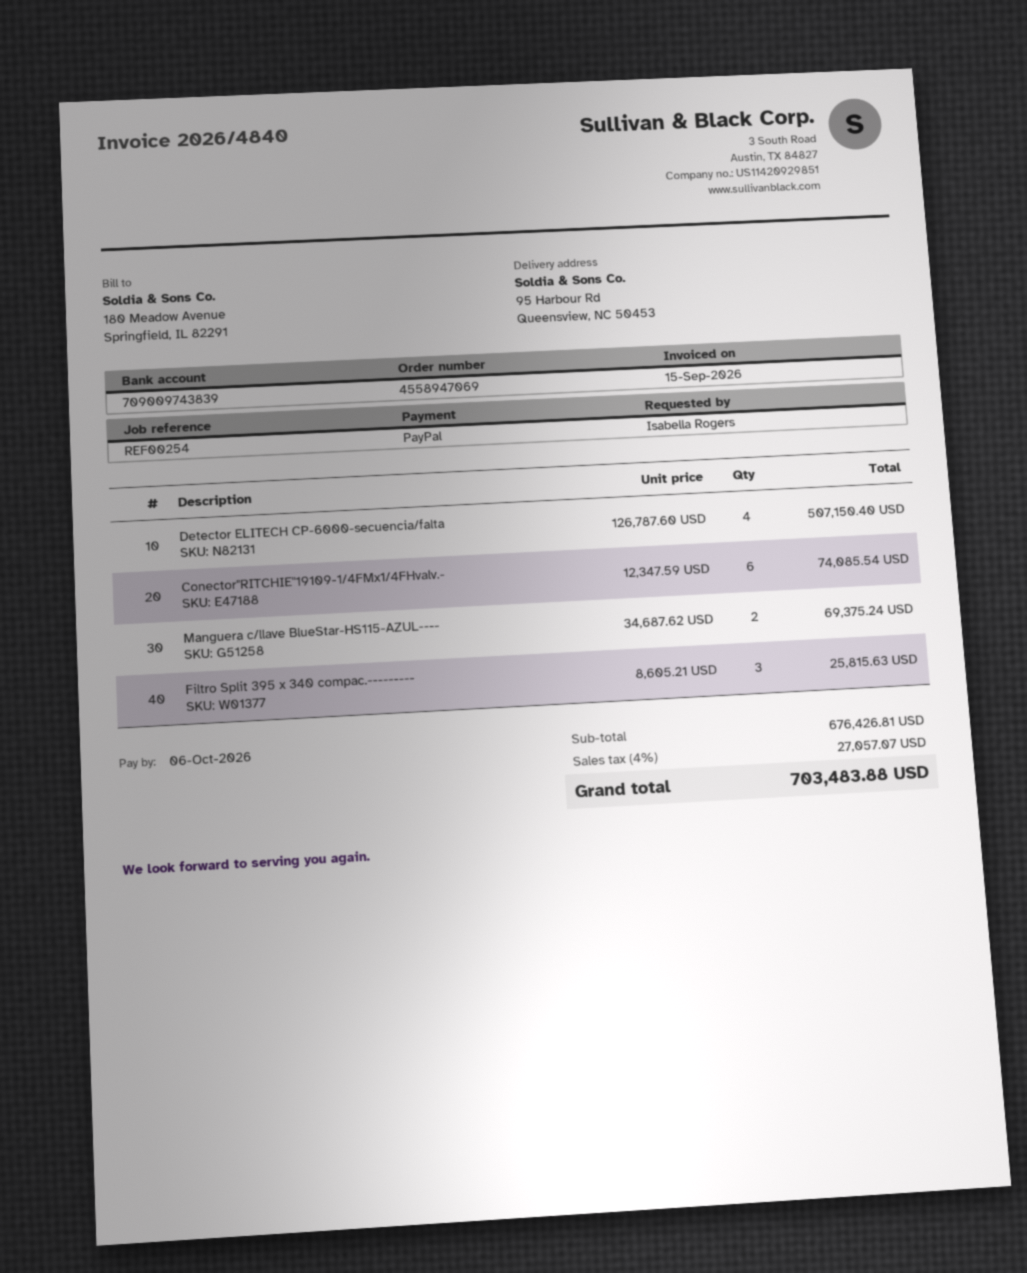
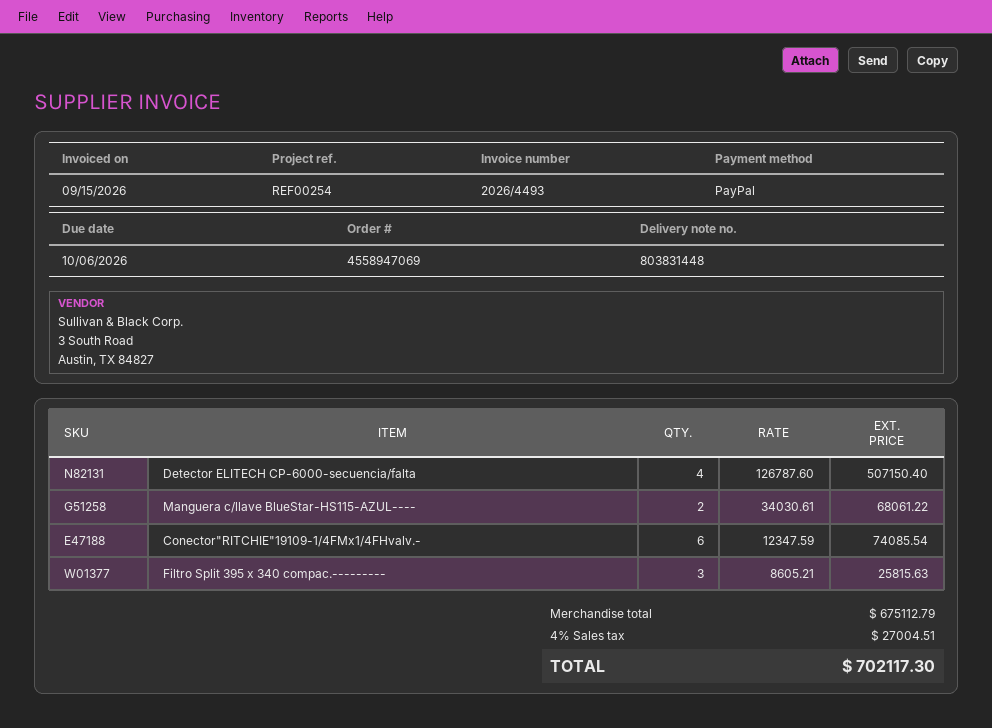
invoice number: 2026/4840 -> 2026/4493
Manguera c/llave BlueStar-HS115-AZUL----: 2 x 34687.62 = 69375.24 -> 2 x 34030.61 = 68061.22
subtotal: 676426.81 -> 675112.79
tax: 4% = 27057.07 -> 4% = 27004.51
total: 703483.88 -> 702117.30

